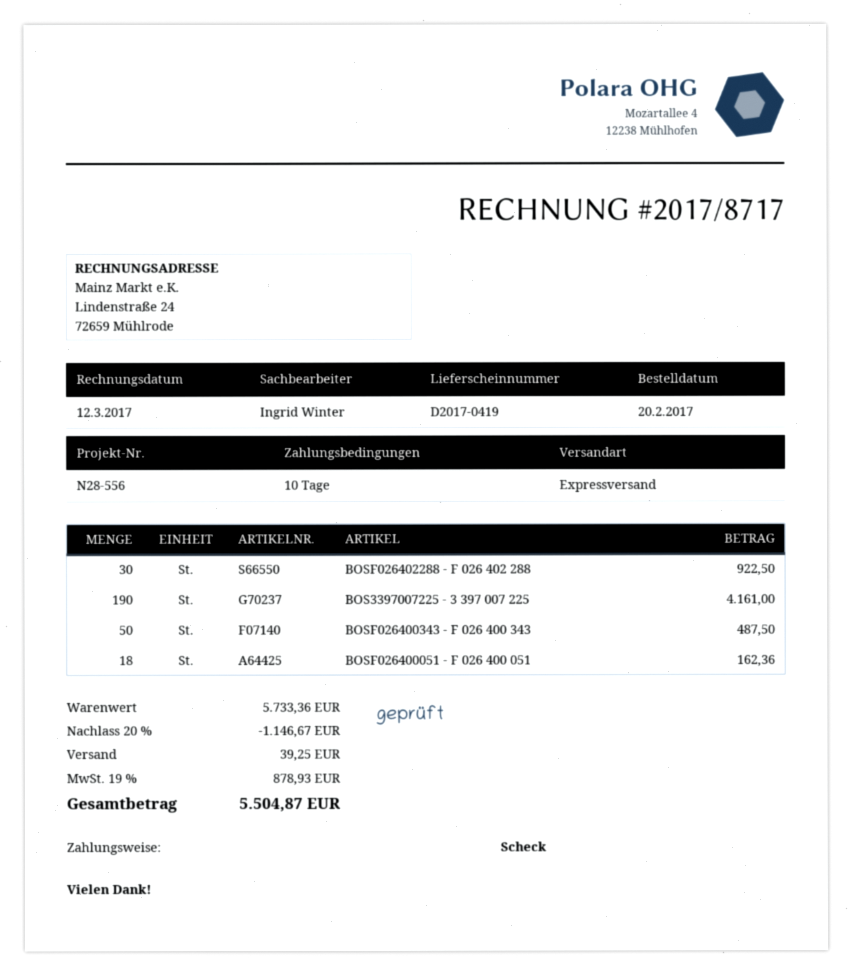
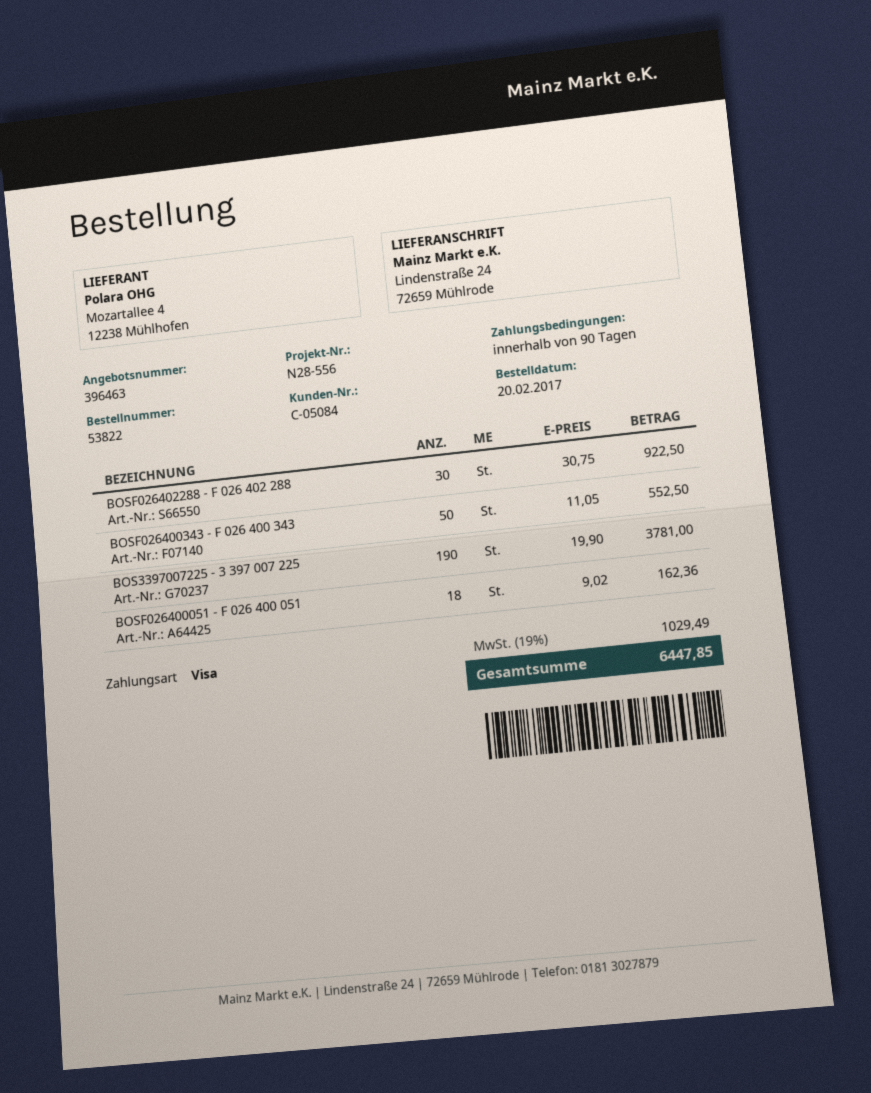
payment terms: 10 days -> 90 days
payment method: cheque -> Visa
BOS3397007225 - 3 397 007 225: 190 for 4161.00 -> 190 for 3781.00
BOSF026400343 - F 026 400 343: 50 for 487.50 -> 50 for 552.50
discount: 20% = 1146.67 -> none
shipping: 39.25 -> none
tax: 19% = 878.93 -> 19% = 1029.49
total: 5504.87 -> 6447.85

